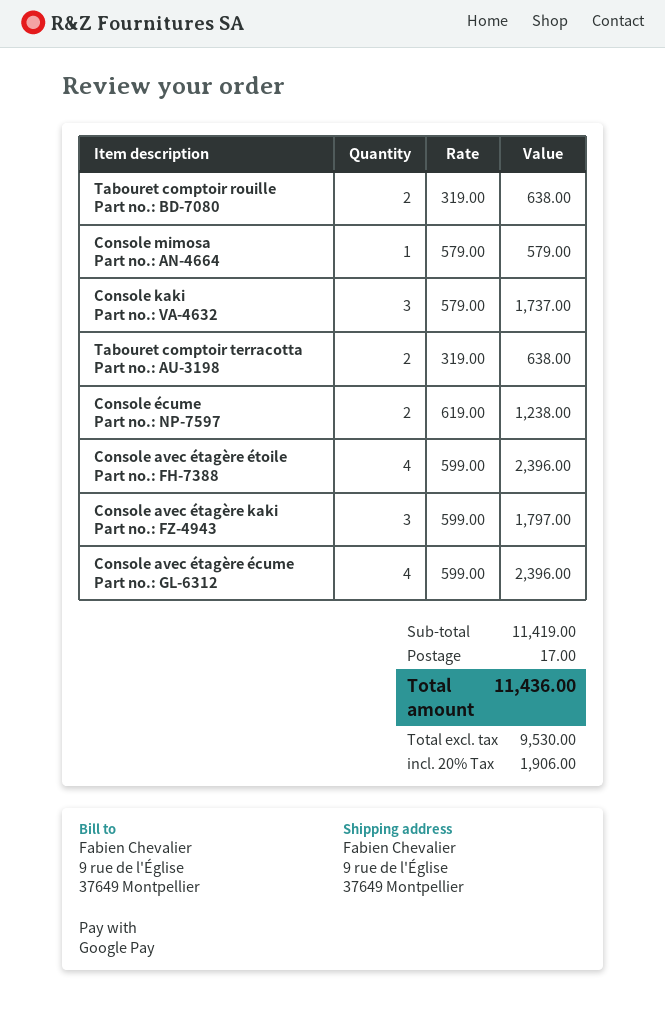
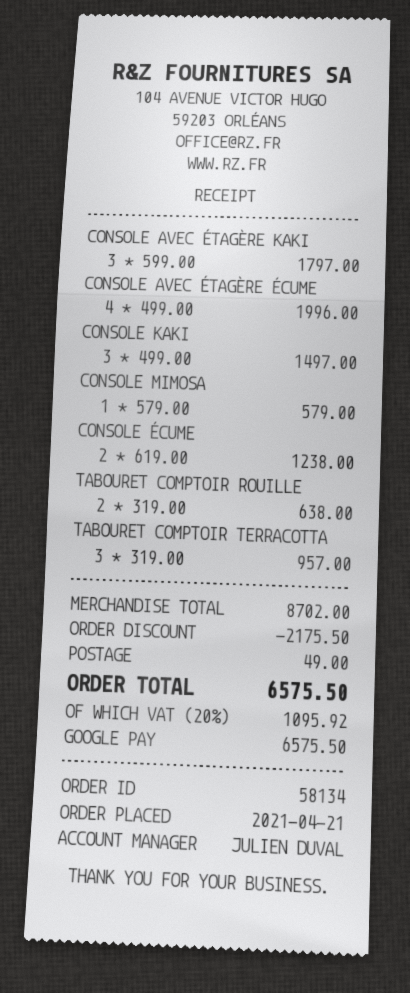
Console kaki: 3 x 579.00 = 1737.00 -> 3 x 499.00 = 1497.00
Tabouret comptoir terracotta: 2 x 319.00 = 638.00 -> 3 x 319.00 = 957.00
Console avec étagère étoile: 4 x 599.00 = 2396.00 -> none
Console avec étagère écume: 4 x 599.00 = 2396.00 -> 4 x 499.00 = 1996.00
subtotal: 11419.00 -> 8702.00
discount: none -> 2175.50
shipping: 17.00 -> 49.00
tax: 20% = 1906.00 -> 20% = 1095.92
total: 11436.00 -> 6575.50

